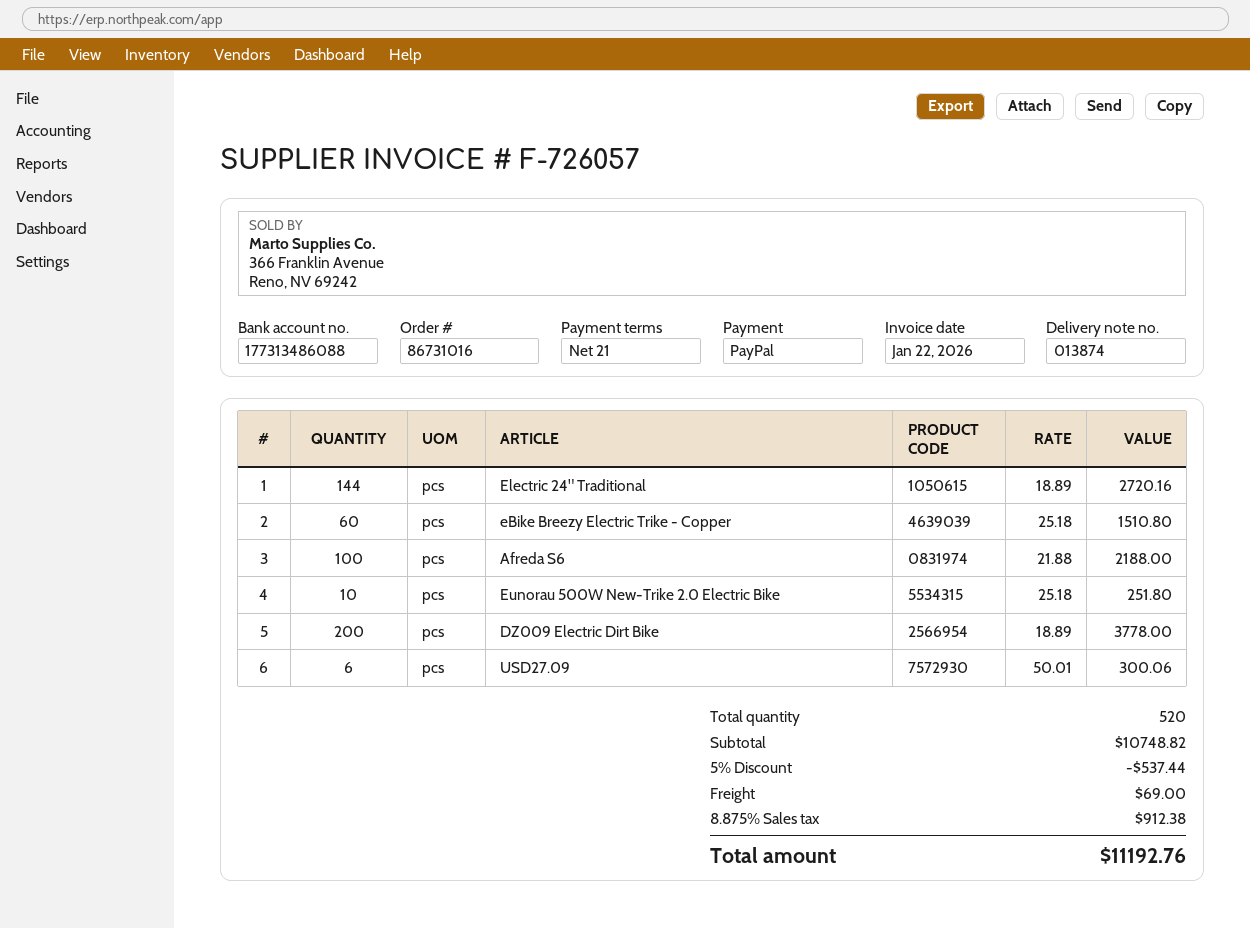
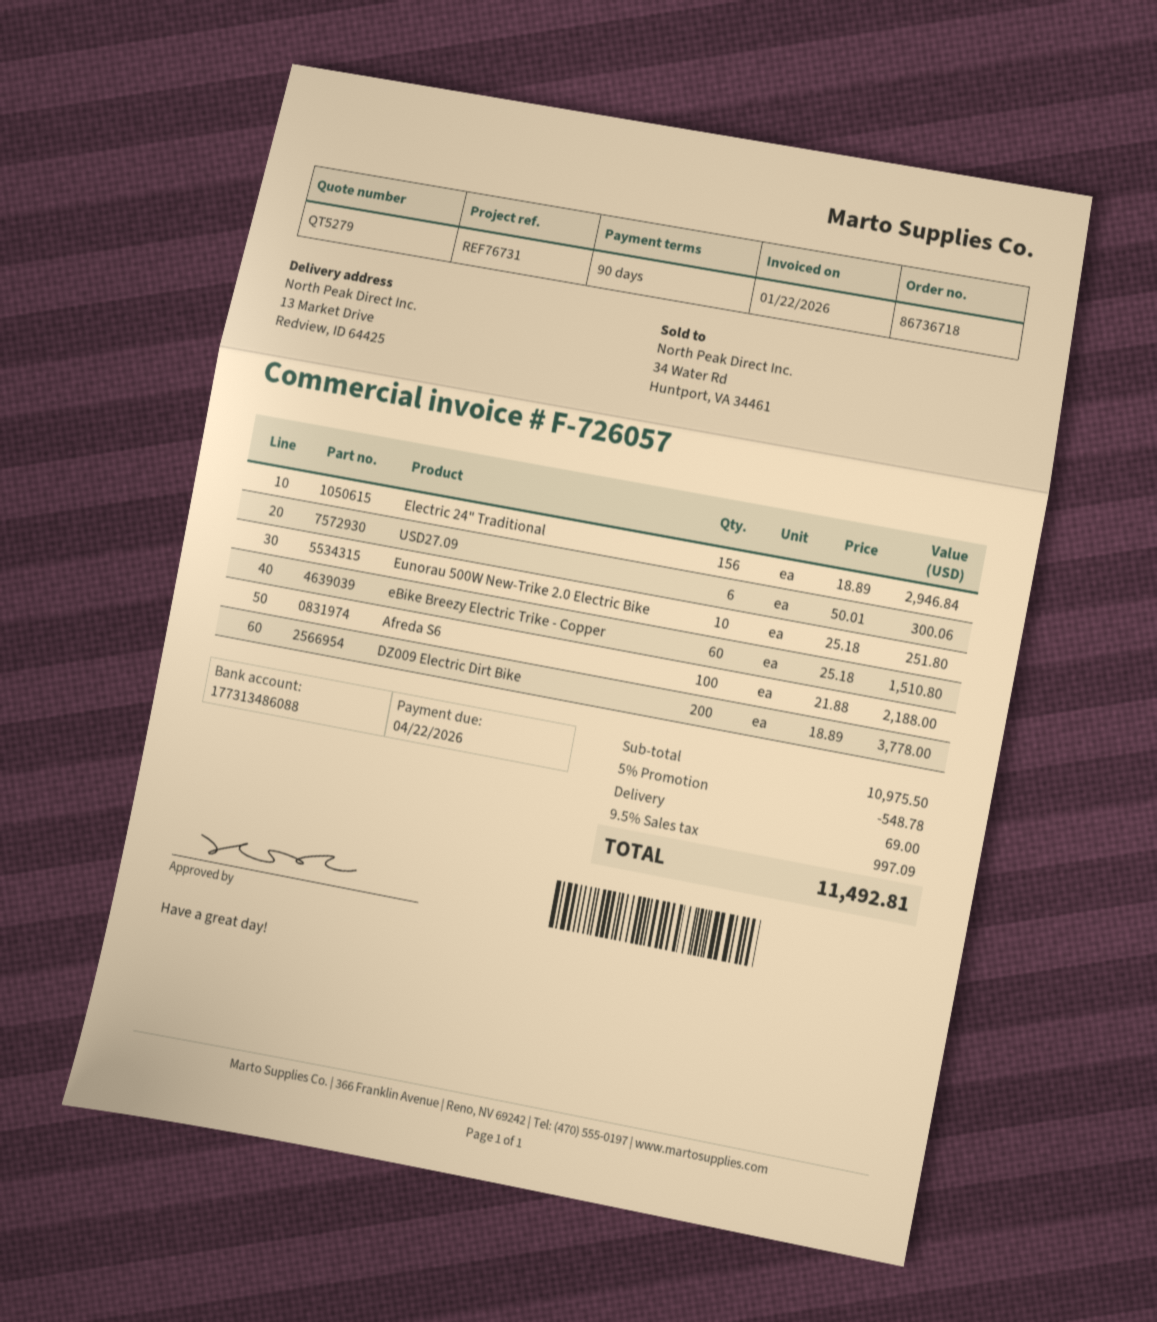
order number: 86731016 -> 86736718
payment terms: 21 days -> 90 days
Electric 24" Traditional: 144 x 18.89 = 2720.16 -> 156 x 18.89 = 2946.84
subtotal: 10748.82 -> 10975.50
discount: 5% = 537.44 -> 5% = 548.78
tax: 8.875% = 912.38 -> 9.5% = 997.09
total: 11192.76 -> 11492.81

